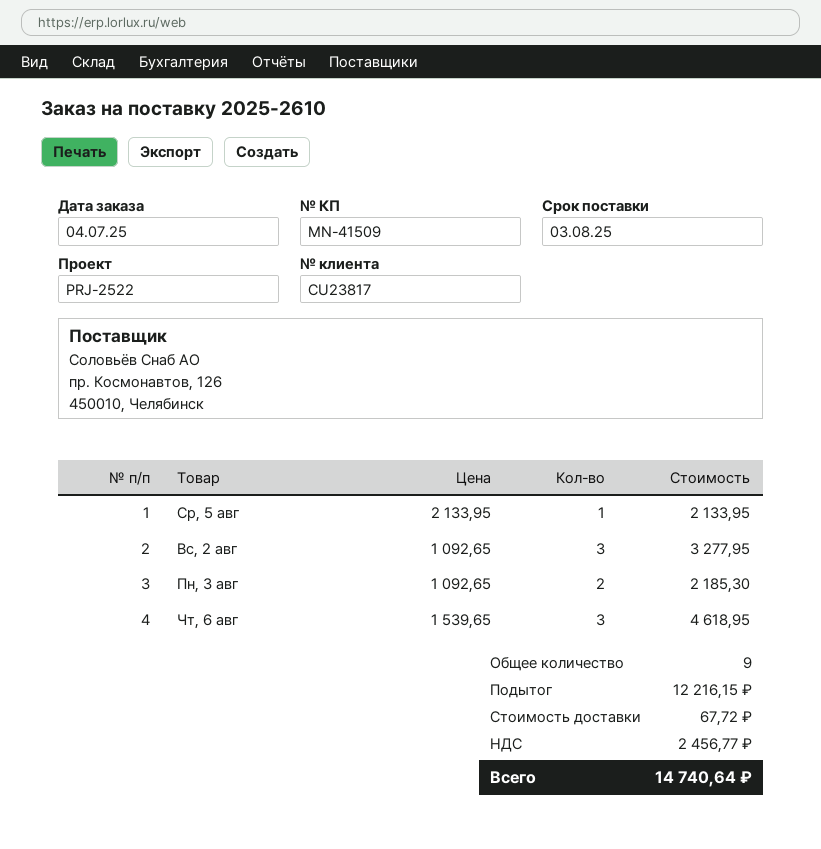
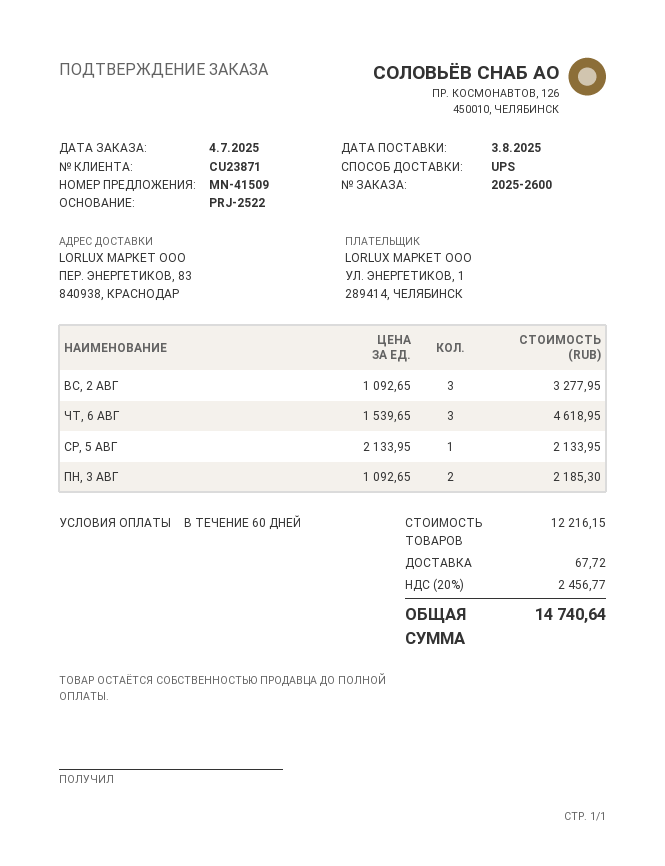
order number: 2025-2610 -> 2025-2600
customer number: CU23817 -> CU23871

